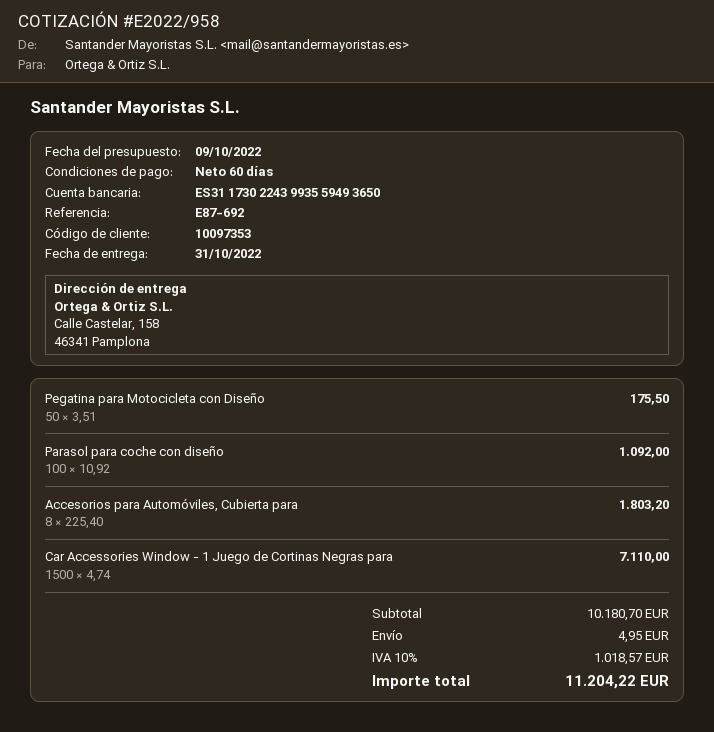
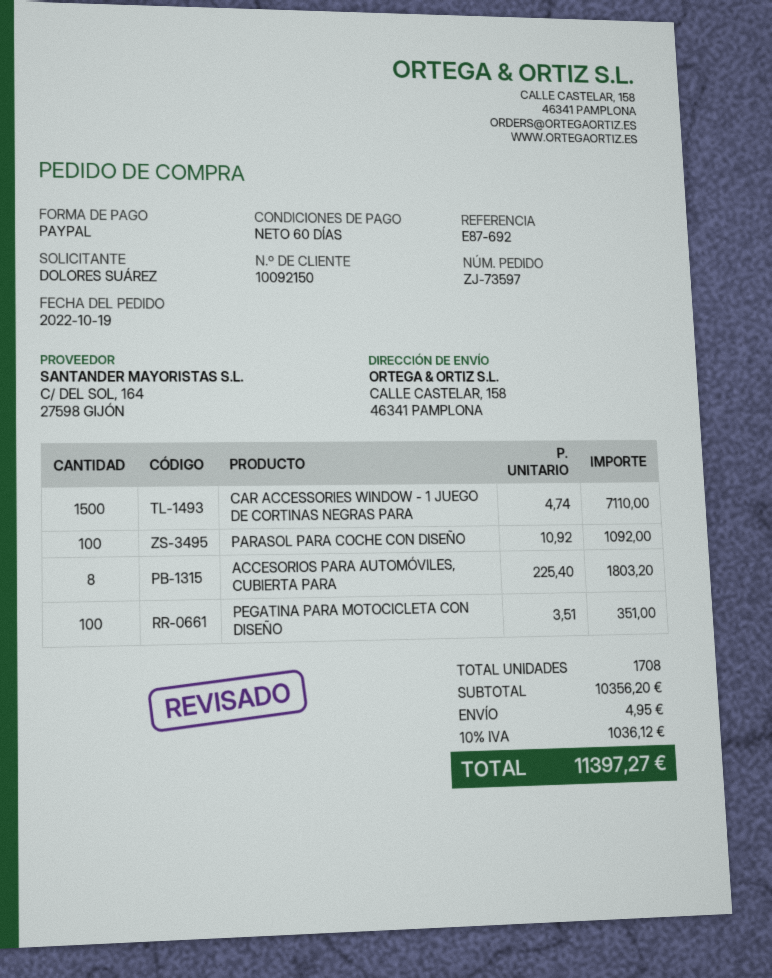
customer number: 10097353 -> 10092150
Pegatina para Motocicleta con Diseño: 50 x 3.51 = 175.50 -> 100 x 3.51 = 351.00
subtotal: 10180.70 -> 10356.20
tax: 10% = 1018.57 -> 10% = 1036.12
total: 11204.22 -> 11397.27

